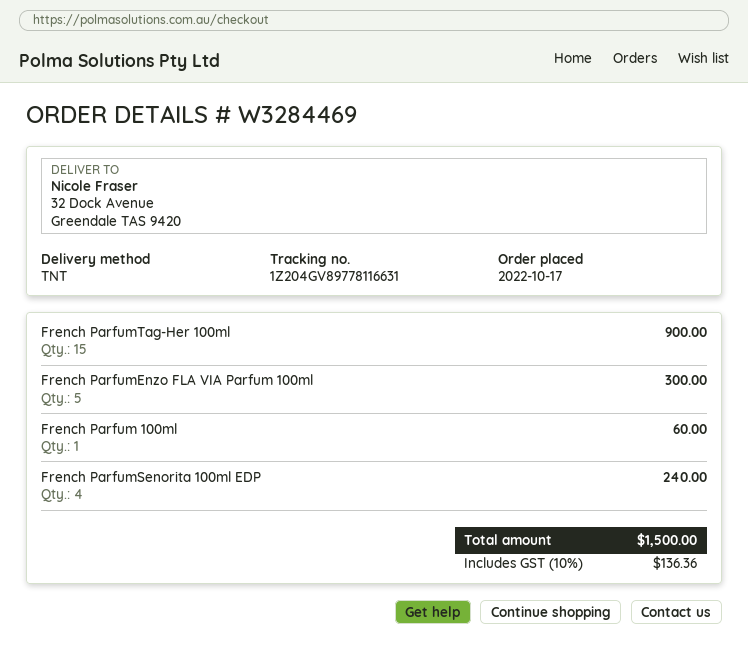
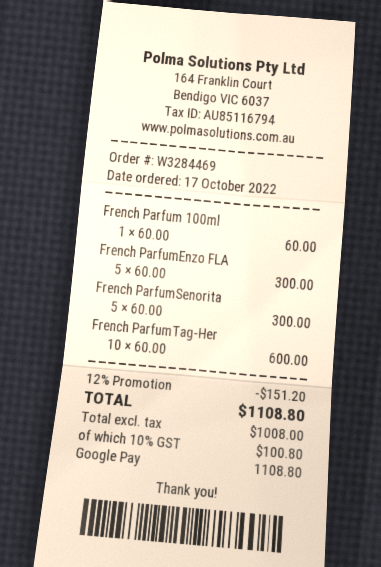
French ParfumTag-Her 100ml: 15 for 900.00 -> 10 for 600.00
French ParfumSenorita 100ml EDP: 4 for 240.00 -> 5 for 300.00
discount: none -> 12% = 151.20
tax: 10% = 136.36 -> 10% = 100.80
total: 1500.00 -> 1108.80

